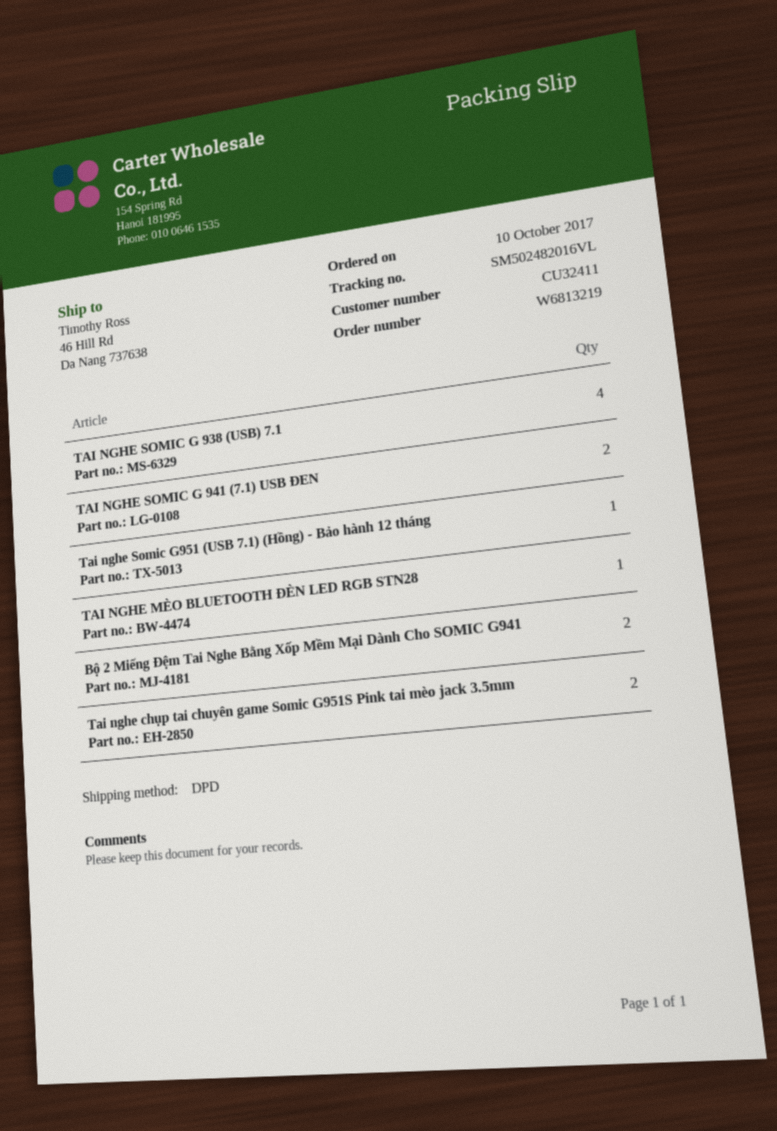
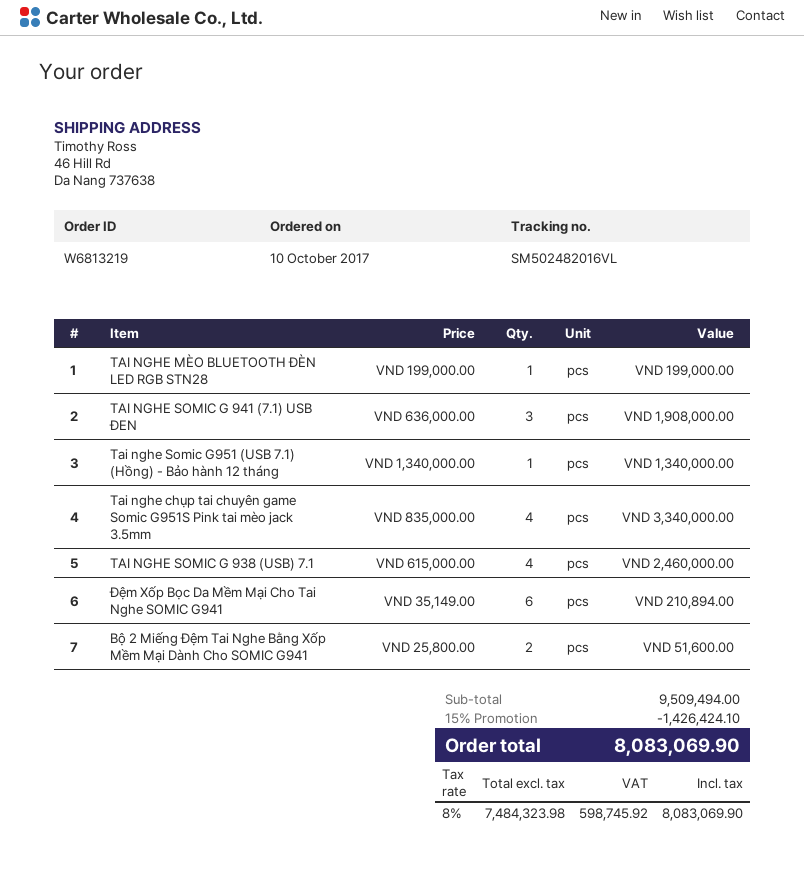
TAI NGHE SOMIC G 941 (7.1) USB ĐEN: 2 -> 3
Tai nghe chụp tai chuyên game Somic G951S Pink tai mèo jack 3.5mm: 2 -> 4
Đệm Xốp Bọc Da Mềm Mại Cho Tai Nghe SOMIC G941: none -> 6

